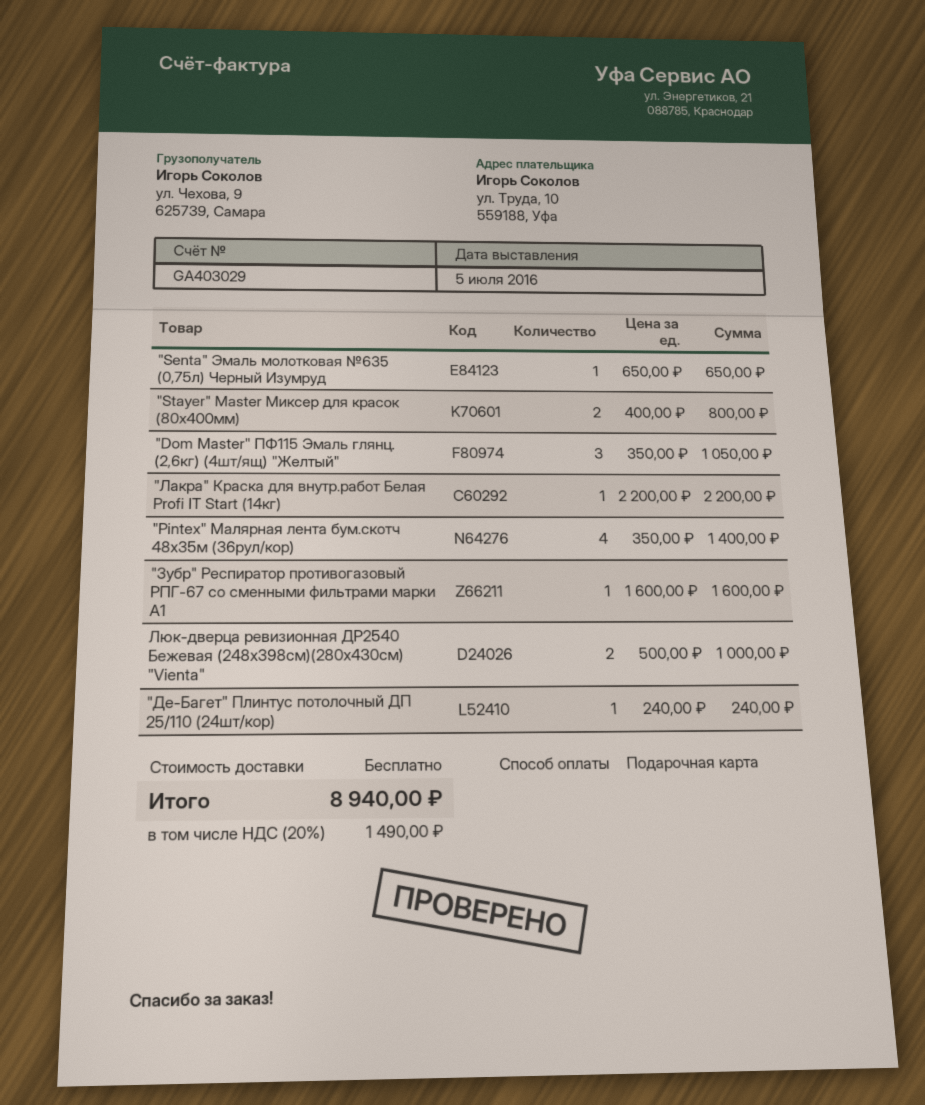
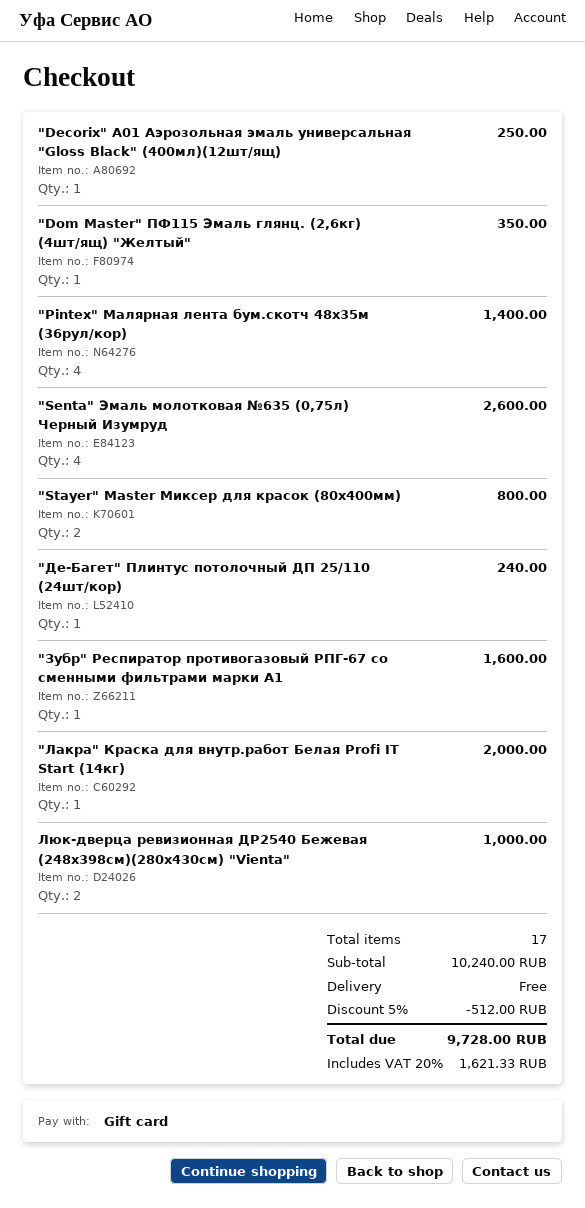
"Senta" Эмаль молотковая №635 (0,75л) Черный Изумруд: 1 for 650.00 -> 4 for 2600.00
"Dom Master" ПФ115 Эмаль глянц. (2,6кг) (4шт/ящ) "Желтый": 3 for 1050.00 -> 1 for 350.00
"Лакра" Краска для внутр.работ Белая Profi IT Start (14кг): 1 for 2200.00 -> 1 for 2000.00
"Decorix" А01 Аэрозольная эмаль универсальная "Gloss Black" (400мл)(12шт/ящ): none -> 1 for 250.00
discount: none -> 5% = 512.00
tax: 20% = 1490.00 -> 20% = 1621.33
total: 8940.00 -> 9728.00

